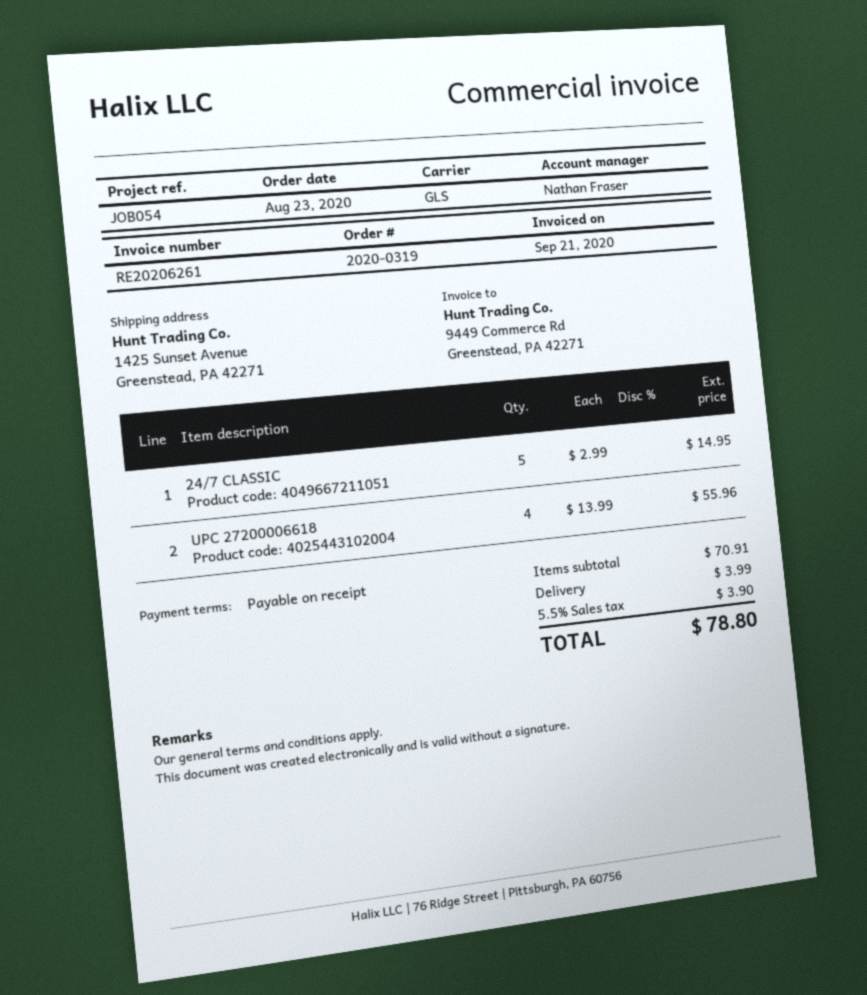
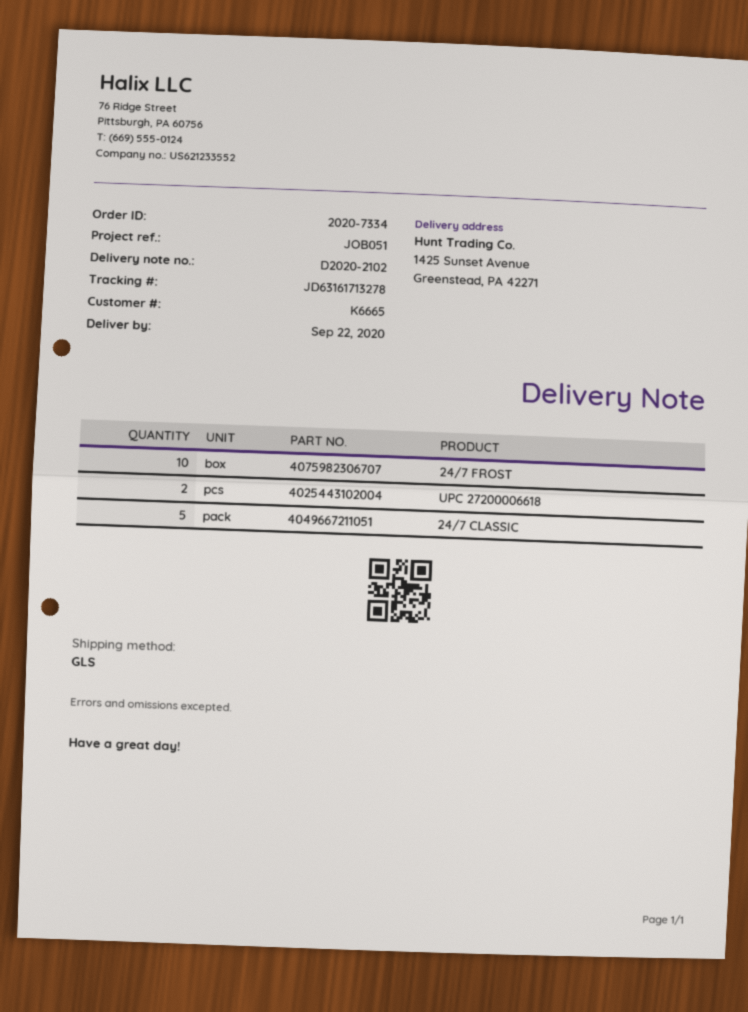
order number: 2020-0319 -> 2020-7334
reference: JOB054 -> JOB051
UPC 27200006618: 4 -> 2
24/7 FROST: none -> 10

